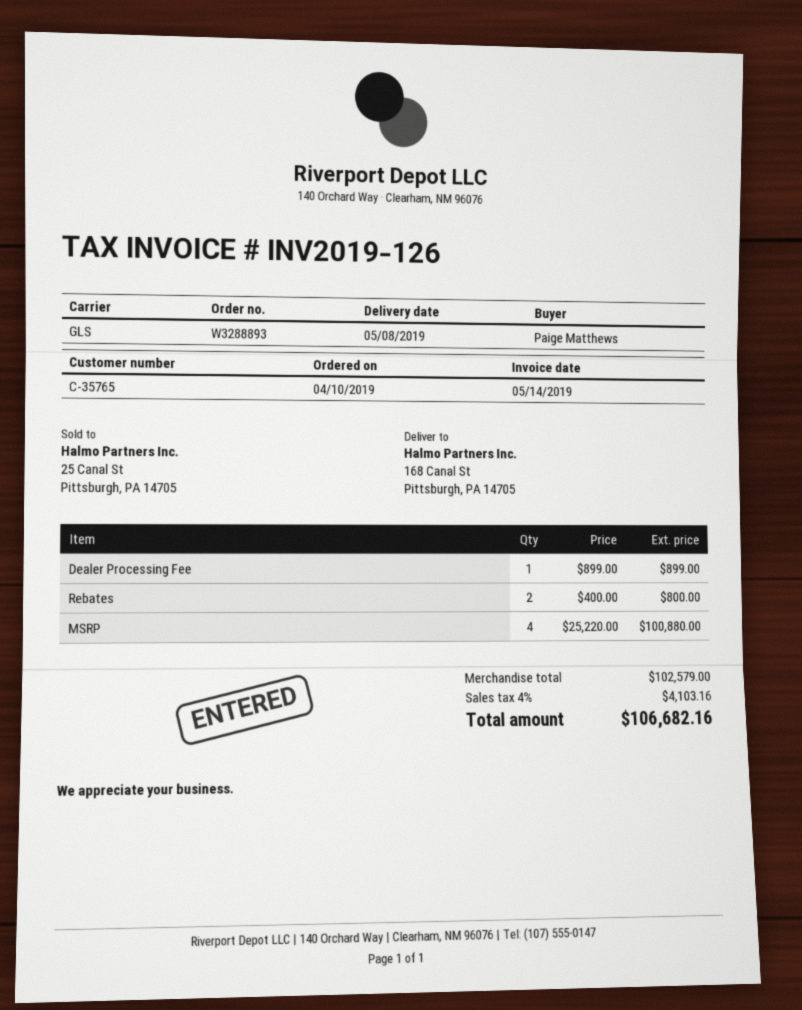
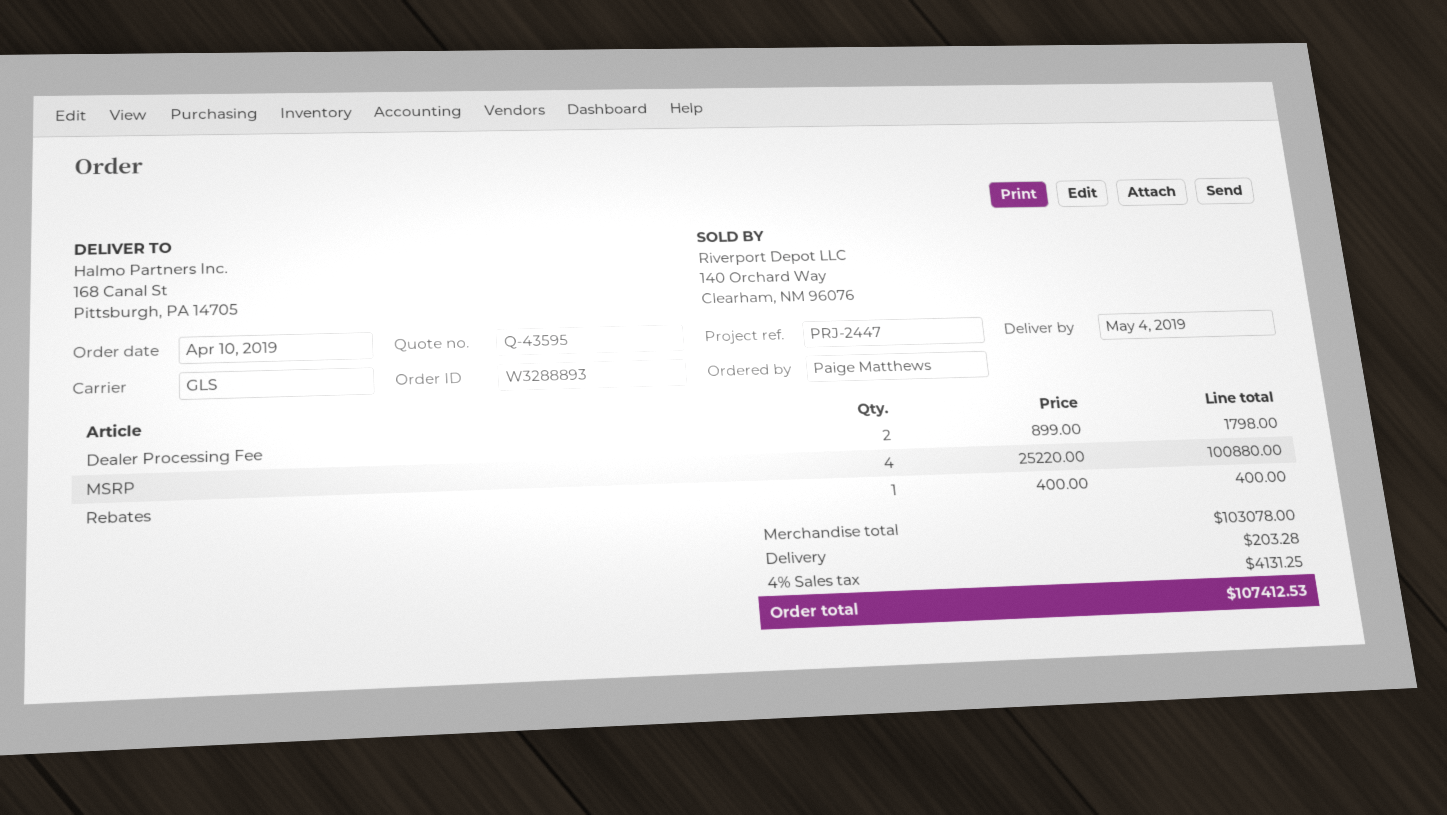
delivery date: 2019-05-08 -> 2019-05-04
Dealer Processing Fee: 1 x 899.00 = 899.00 -> 2 x 899.00 = 1798.00
Rebates: 2 x 400.00 = 800.00 -> 1 x 400.00 = 400.00
subtotal: 102579.00 -> 103078.00
shipping: none -> 203.28
tax: 4% = 4103.16 -> 4% = 4131.25
total: 106682.16 -> 107412.53

